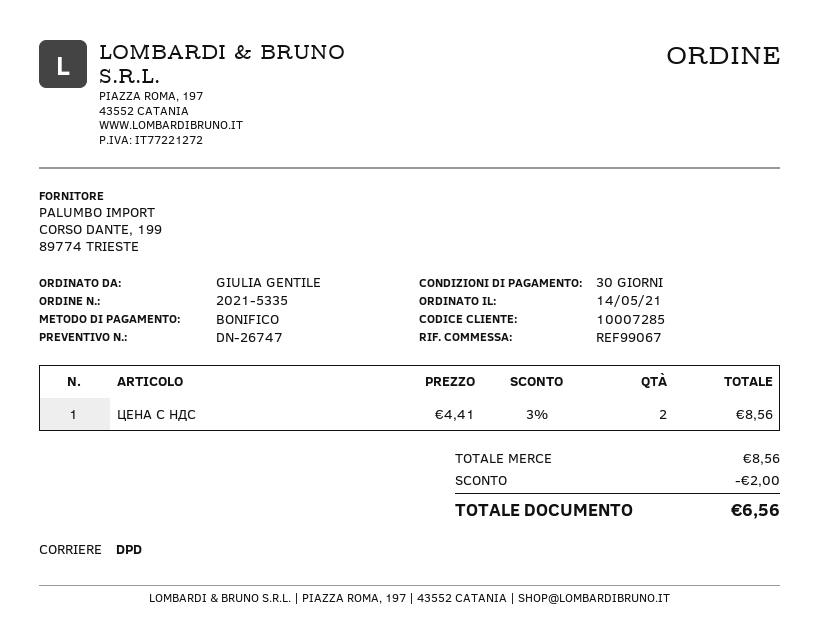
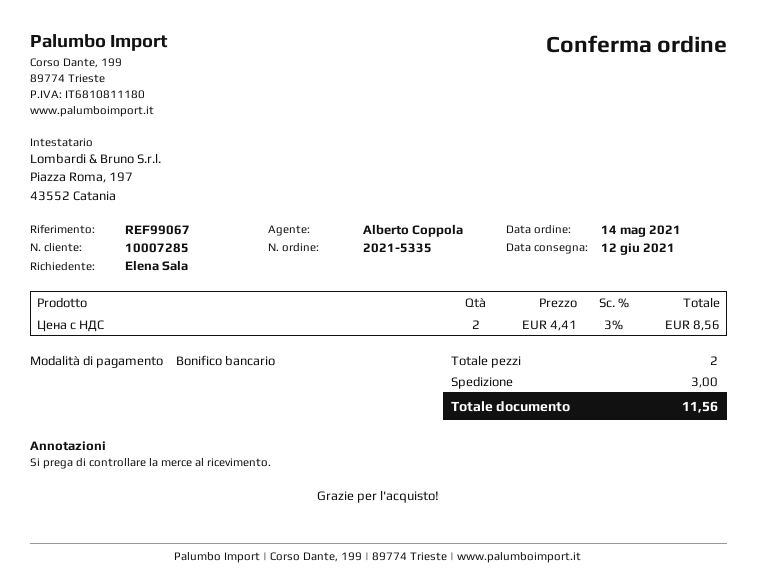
ordered by: GIULIA GENTILE -> Elena Sala
discount: 2.00 -> none
shipping: none -> 3.00
total: 6.56 -> 11.56

